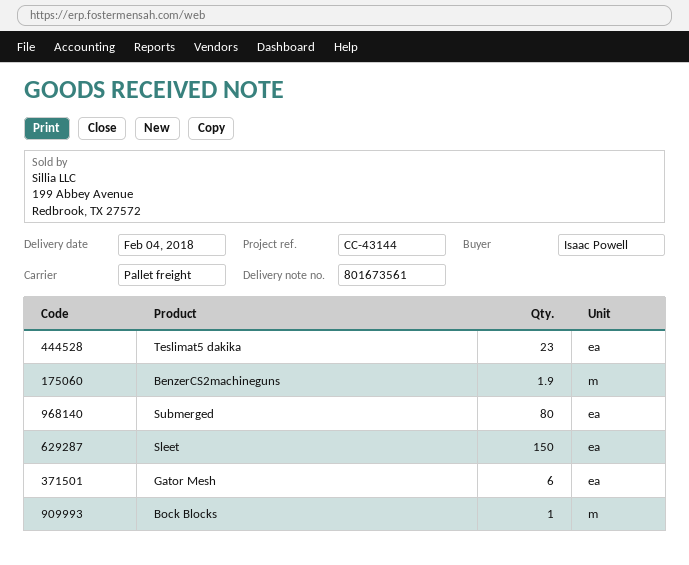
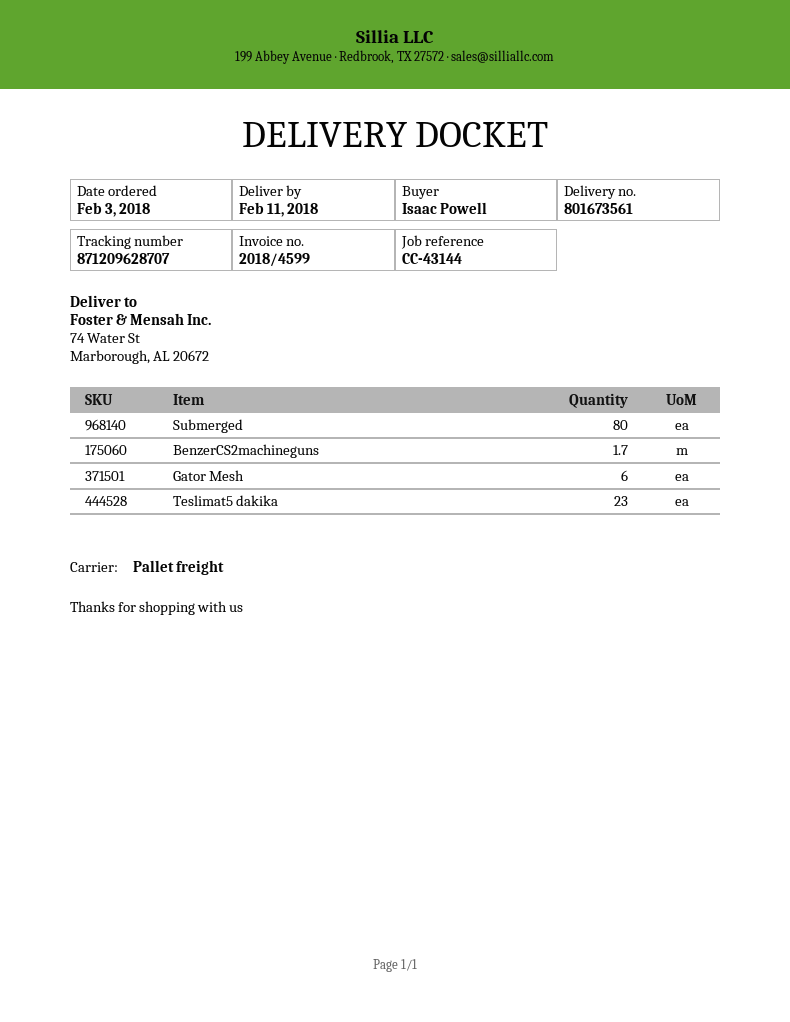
delivery date: 2018-02-04 -> 2018-02-11
BenzerCS2machineguns: 1.9 -> 1.7
Sleet: 150 -> none
Bock Blocks: 1 -> none

